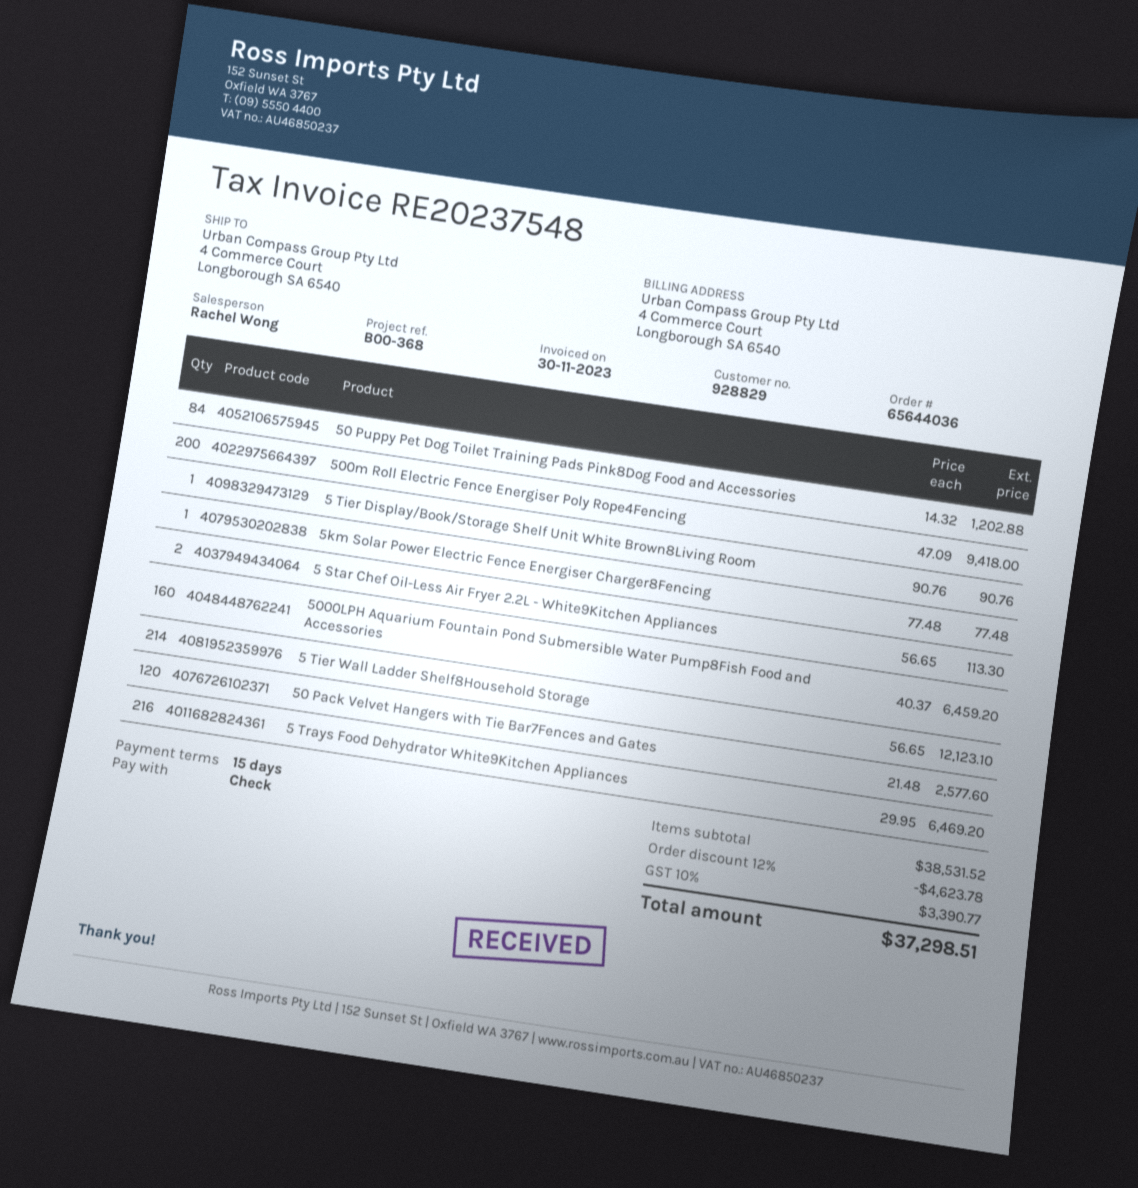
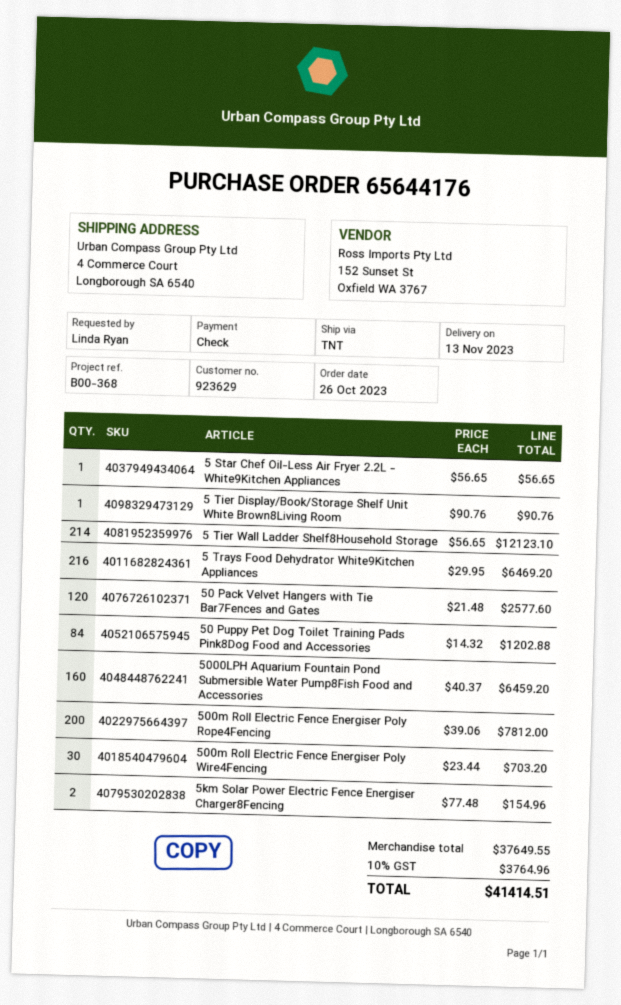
order number: 65644036 -> 65644176
customer number: 928829 -> 923629
500m Roll Electric Fence Energiser Poly Rope4Fencing: 200 x 47.09 = 9418.00 -> 200 x 39.06 = 7812.00
5km Solar Power Electric Fence Energiser Charger8Fencing: 1 x 77.48 = 77.48 -> 2 x 77.48 = 154.96
5 Star Chef Oil-Less Air Fryer 2.2L - White9Kitchen Appliances: 2 x 56.65 = 113.30 -> 1 x 56.65 = 56.65
500m Roll Electric Fence Energiser Poly Wire4Fencing: none -> 30 x 23.44 = 703.20
subtotal: 38531.52 -> 37649.55
discount: 12% = 4623.78 -> none
tax: 10% = 3390.77 -> 10% = 3764.96
total: 37298.51 -> 41414.51

